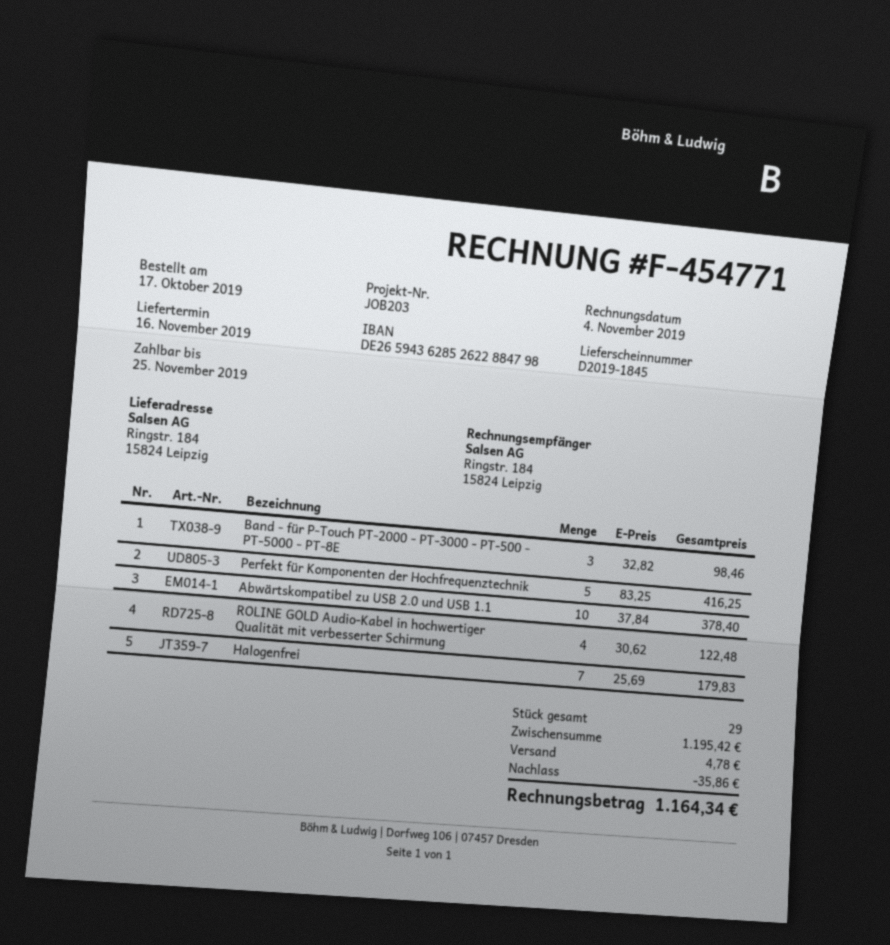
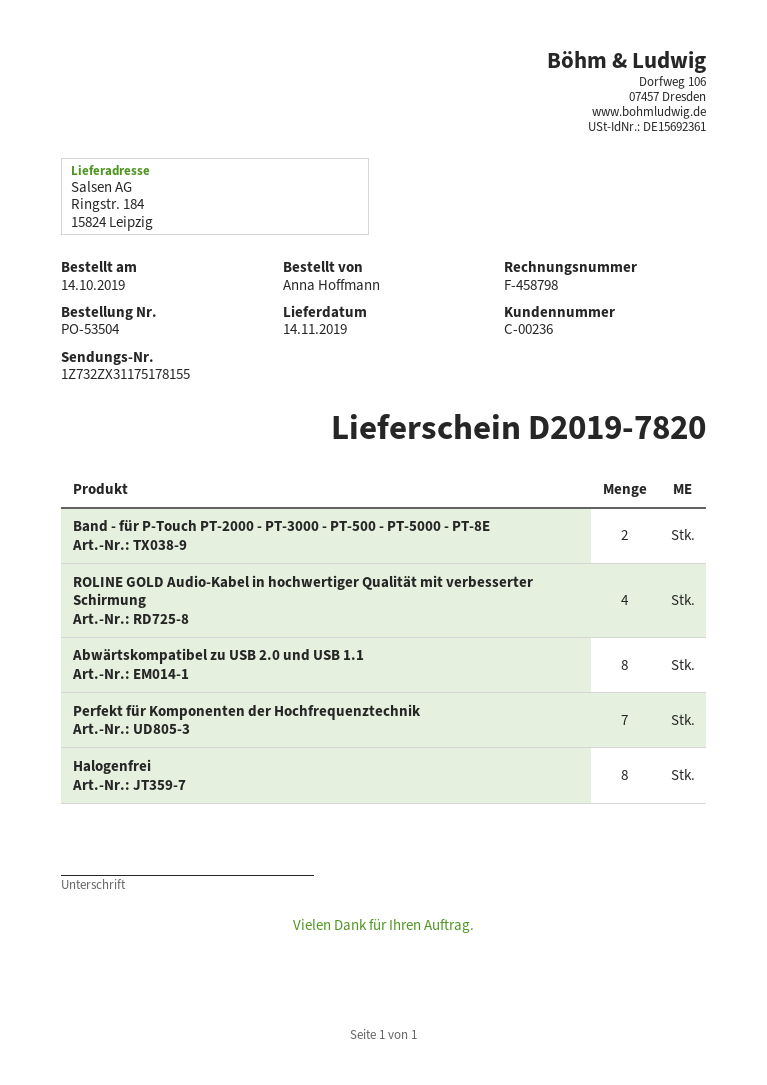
order date: 2019-10-17 -> 2019-10-14
delivery note number: D2019-1845 -> D2019-7820
delivery date: 2019-11-16 -> 2019-11-14
invoice number: F-454771 -> F-458798
Band - für P-Touch PT-2000 - PT-3000 - PT-500 - PT-5000 - PT-8E: 3 -> 2
Perfekt für Komponenten der Hochfrequenztechnik: 5 -> 7
Abwärtskompatibel zu USB 2.0 und USB 1.1: 10 -> 8
Halogenfrei: 7 -> 8

